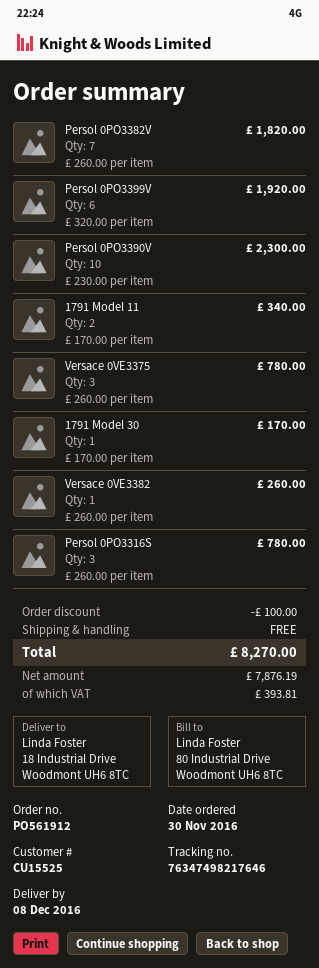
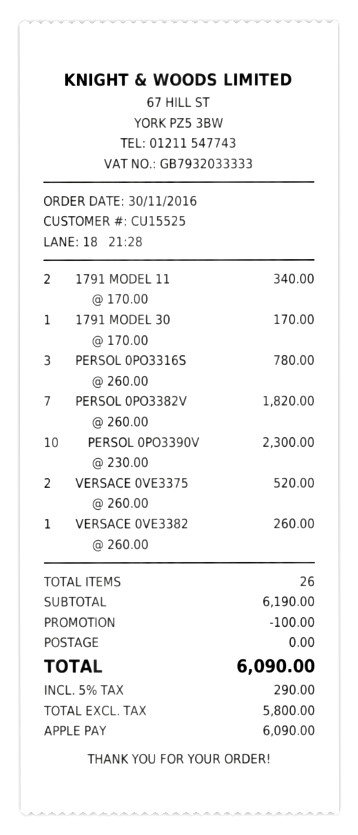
Persol 0PO3399V: 6 x 320.00 = 1920.00 -> none
Versace 0VE3375: 3 x 260.00 = 780.00 -> 2 x 260.00 = 520.00
net: 7876.19 -> 5800.00
tax: 393.81 -> 290.00
total: 8270.00 -> 6090.00

